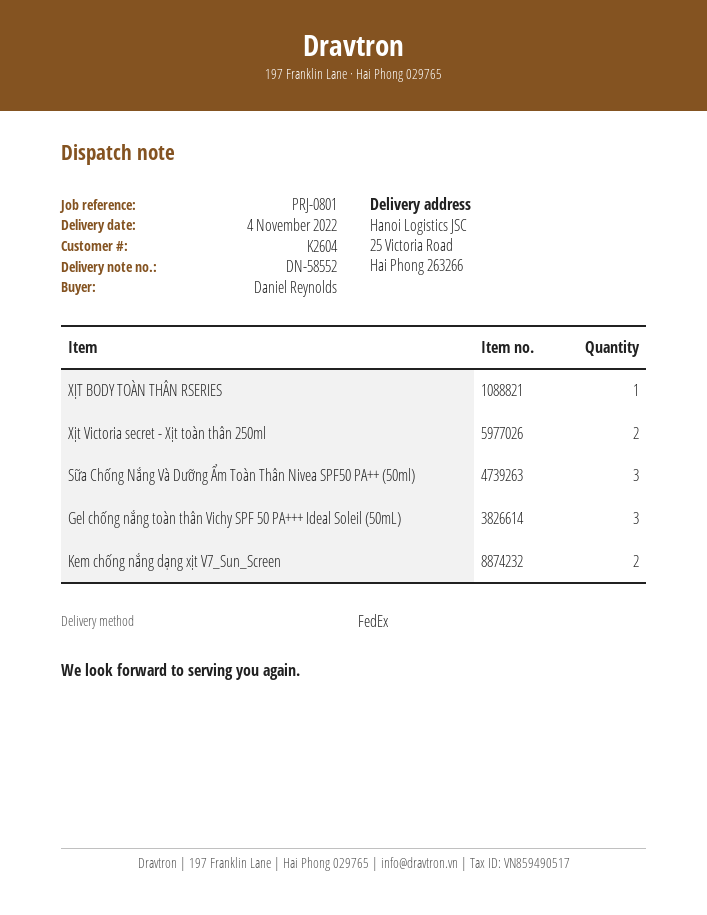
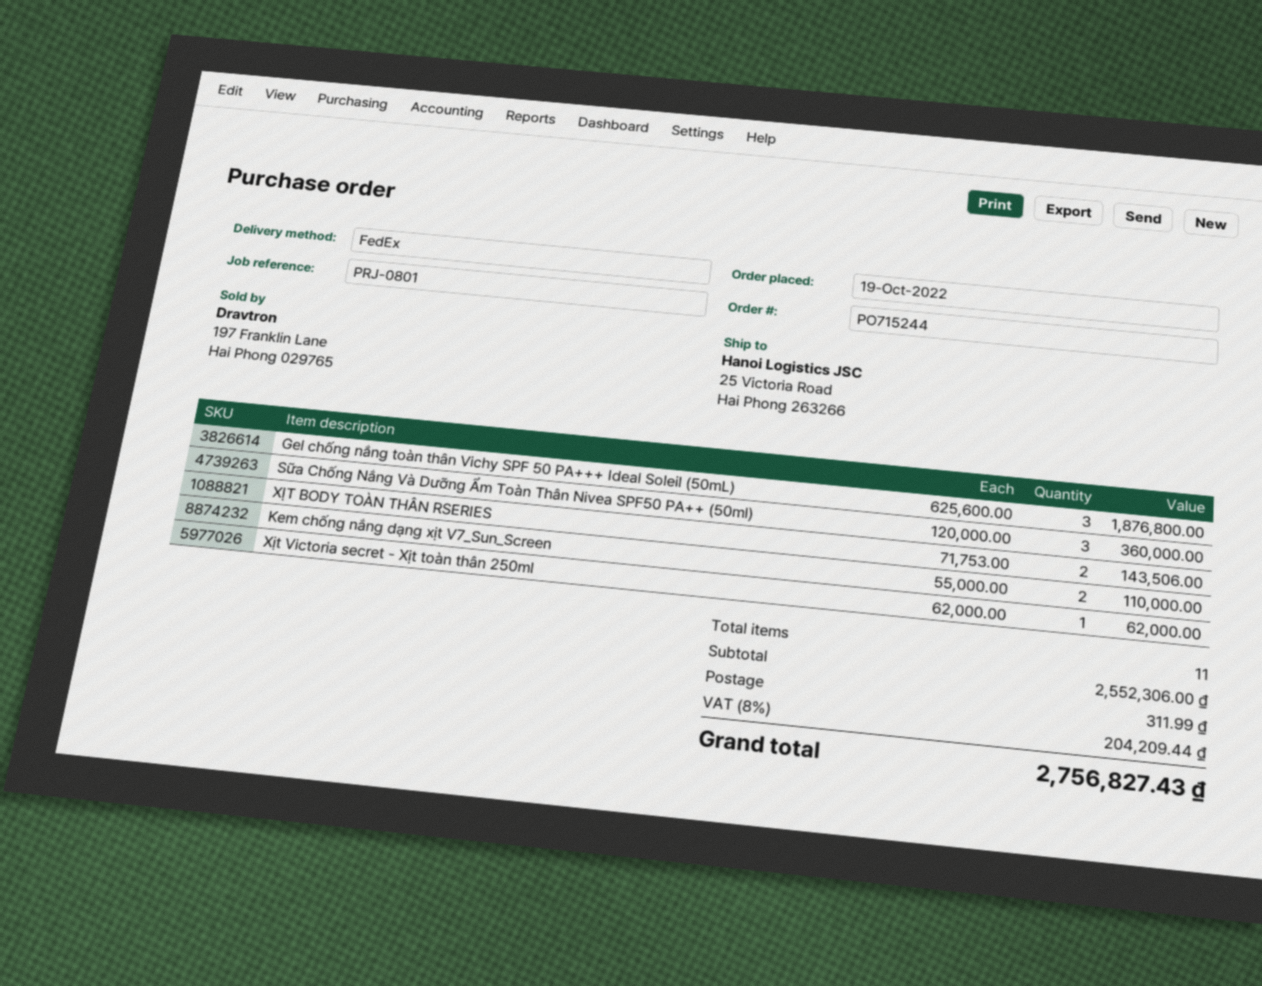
XỊT BODY TOÀN THÂN RSERIES: 1 -> 2
Xịt Victoria secret - Xịt toàn thân 250ml: 2 -> 1

